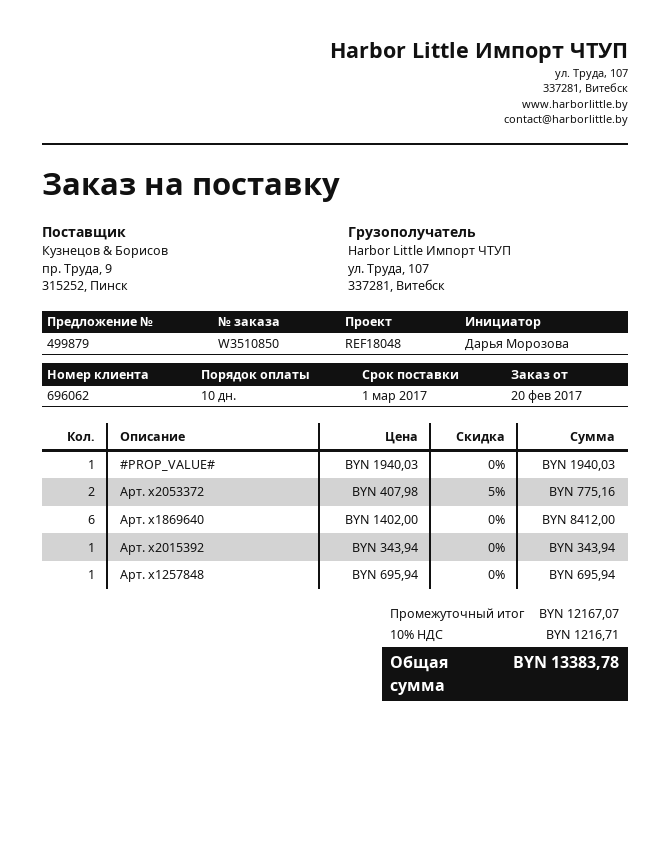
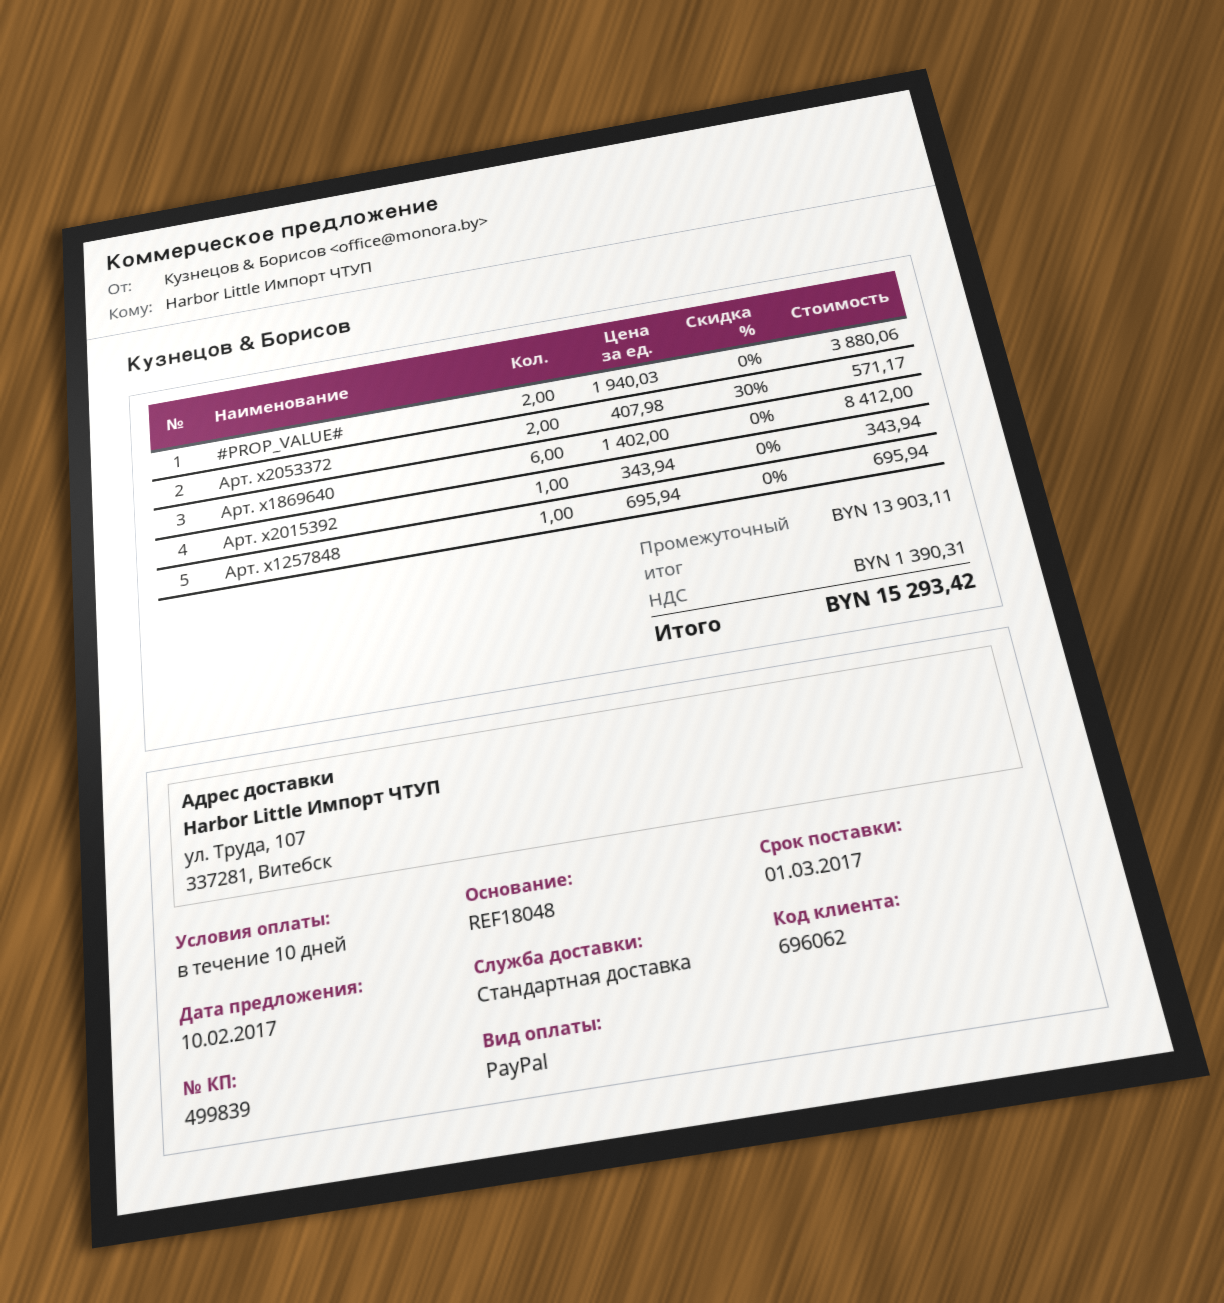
quote number: 499879 -> 499839
#PROP_VALUE#: 1 x 1940.03 = 1940.03 -> 2 x 1940.03 = 3880.06
Арт. x2053372: 2 x 407.98 - 5% = 775.16 -> 2 x 407.98 - 30% = 571.17
subtotal: 12167.07 -> 13903.11
tax: 1216.71 -> 1390.31
total: 13383.78 -> 15293.42

